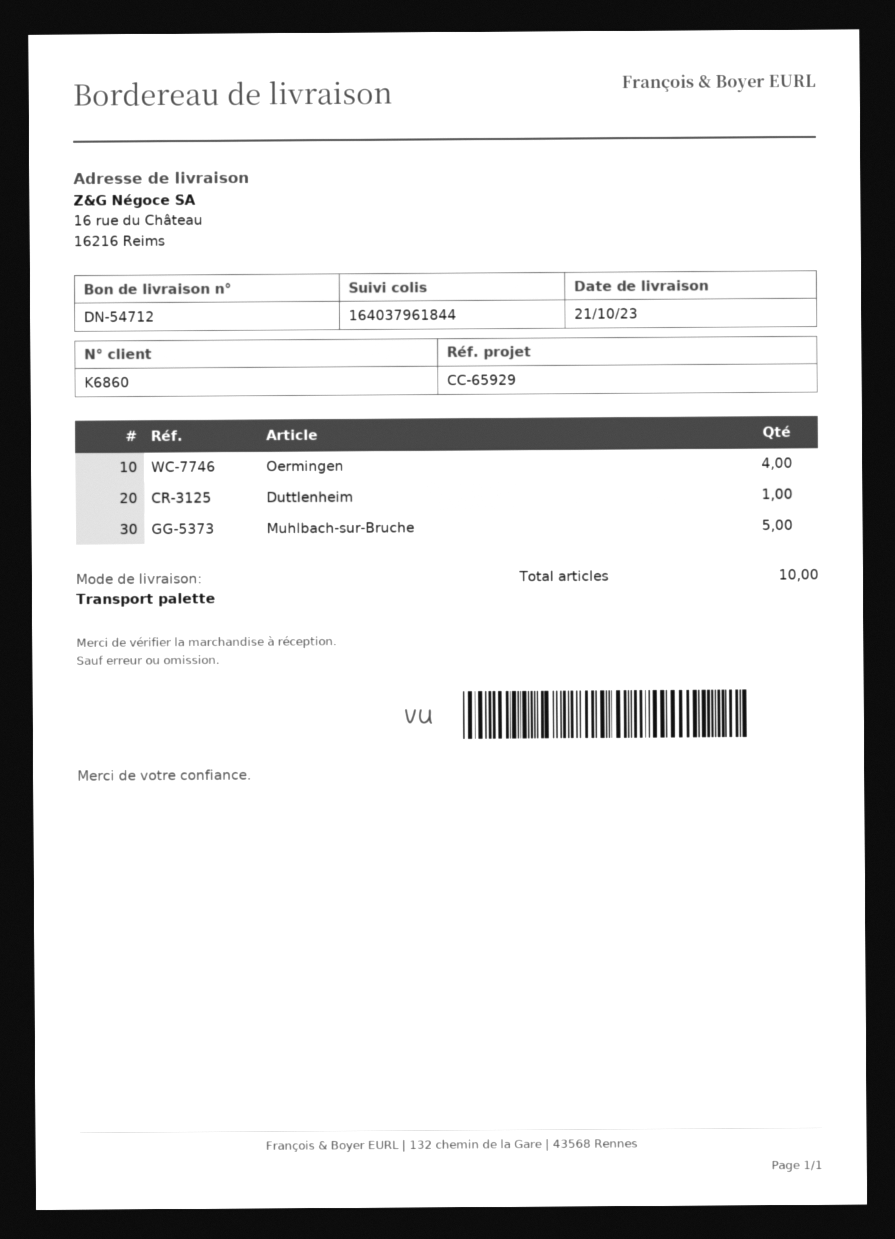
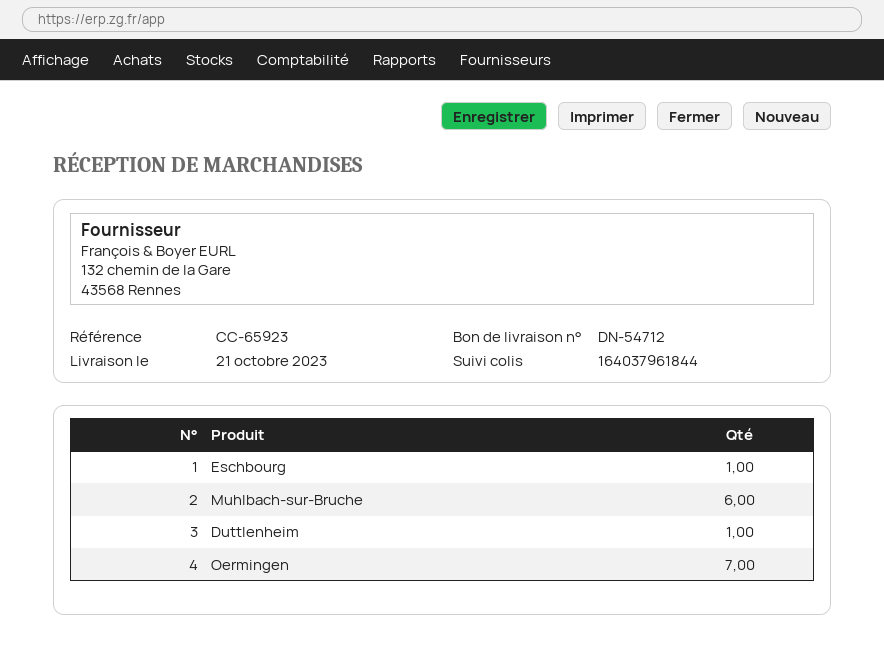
reference: CC-65929 -> CC-65923
Oermingen: 4 -> 7
Muhlbach-sur-Bruche: 5 -> 6
Eschbourg: none -> 1

